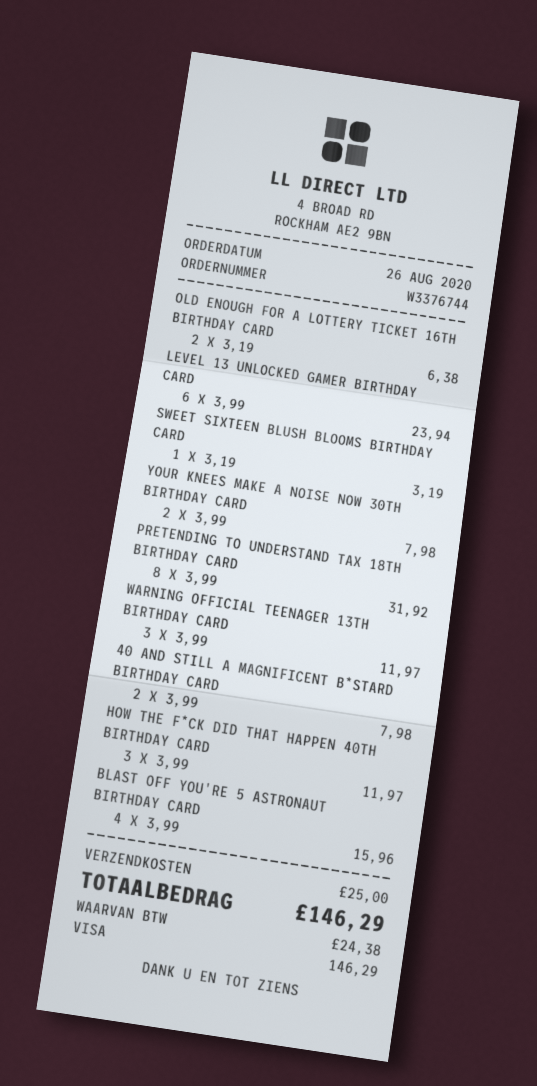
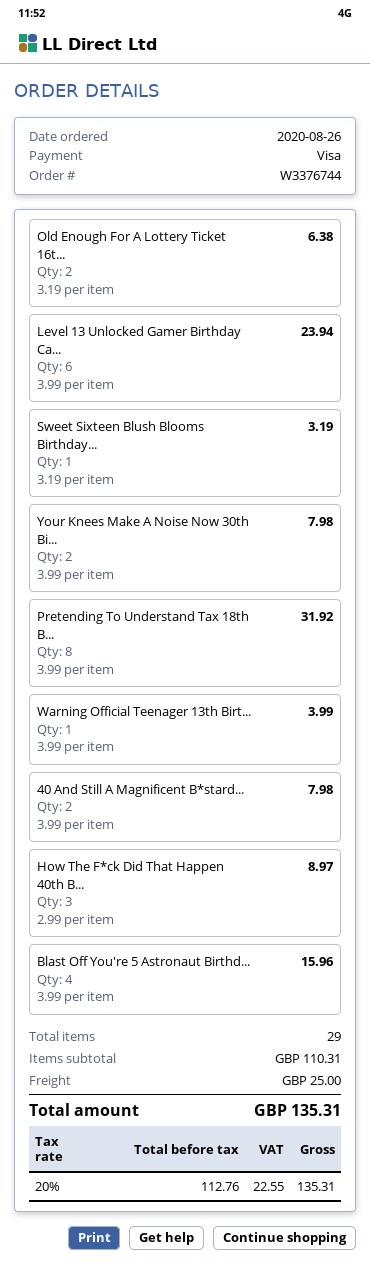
WARNING OFFICIAL TEENAGER 13TH BIRTHDAY CARD: 3 x 3.99 = 11.97 -> 1 x 3.99 = 3.99
HOW THE F*CK DID THAT HAPPEN 40TH BIRTHDAY CARD: 3 x 3.99 = 11.97 -> 3 x 2.99 = 8.97
tax: 24.38 -> 22.55
total: 146.29 -> 135.31

